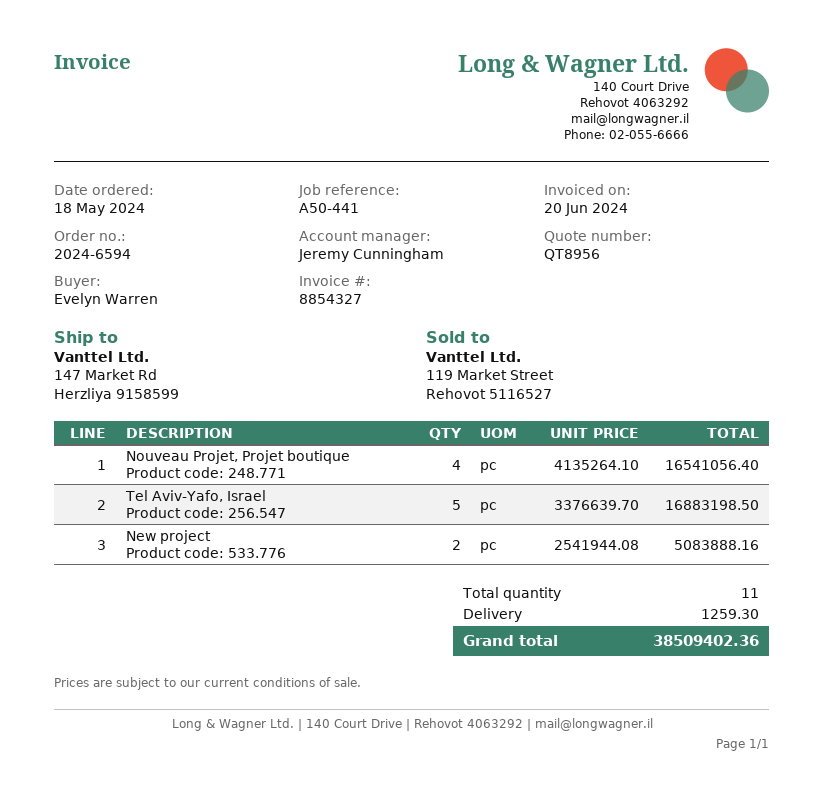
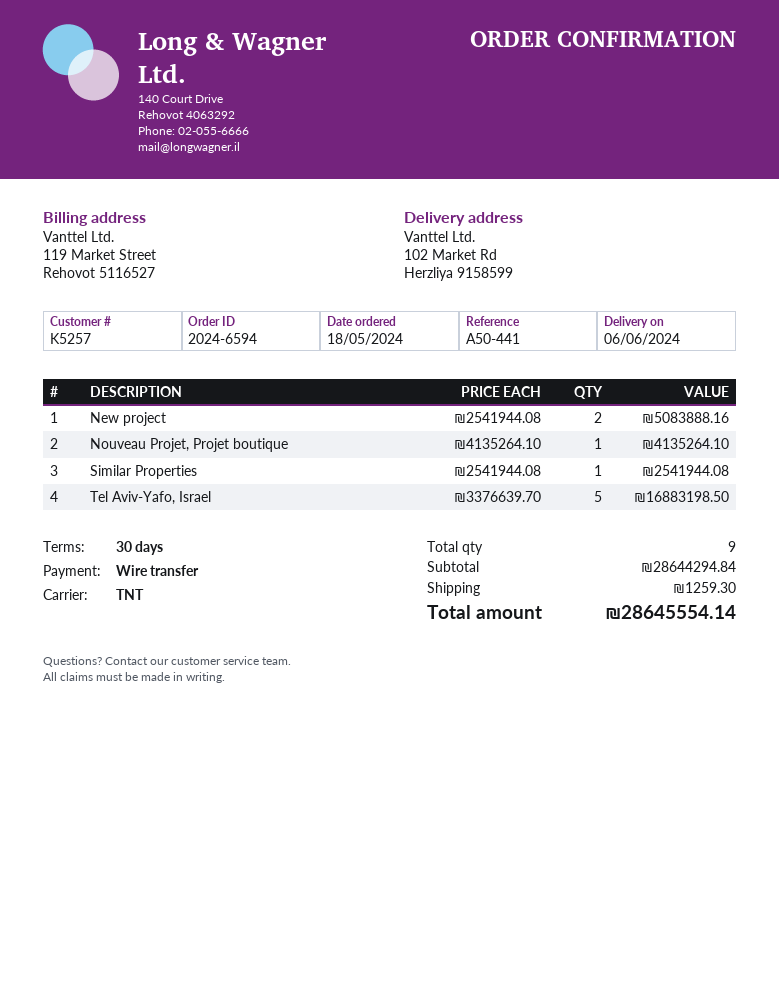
ship to: 147 Market Rd, Herzliya 9158599 -> 102 Market Rd, Herzliya 9158599
Nouveau Projet, Projet boutique: 4 x 4135264.10 = 16541056.40 -> 1 x 4135264.10 = 4135264.10
Similar Properties: none -> 1 x 2541944.08 = 2541944.08
total quantity: 11 -> 9
total: 38509402.36 -> 28645554.14

